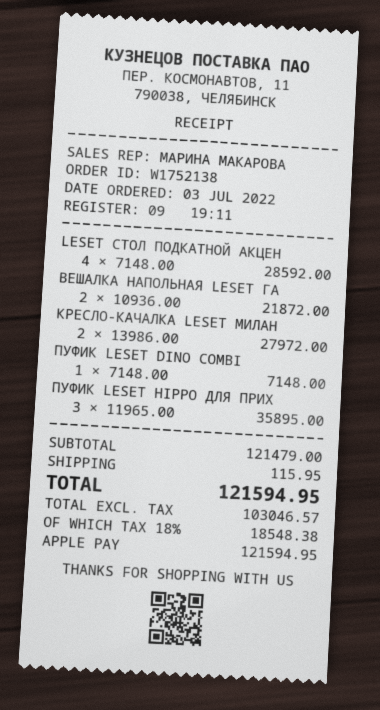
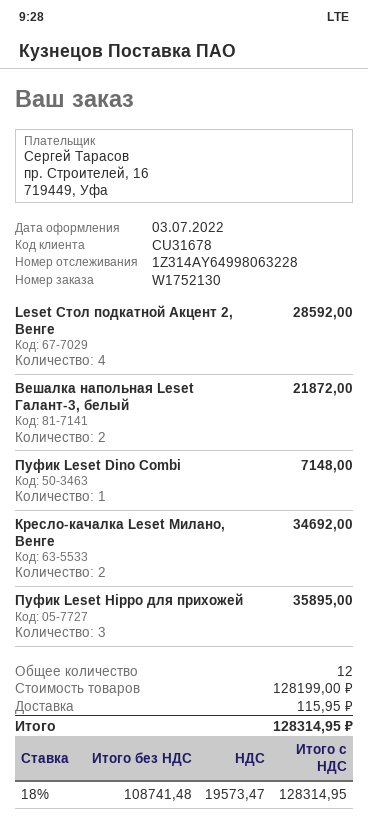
order number: W1752138 -> W1752130
КРЕСЛО-КАЧАЛКА LESET МИЛАН: 2 for 27972.00 -> 2 for 34692.00
subtotal: 121479.00 -> 128199.00
net: 103046.57 -> 108741.48
tax: 18% = 18548.38 -> 18% = 19573.47
total: 121594.95 -> 128314.95

